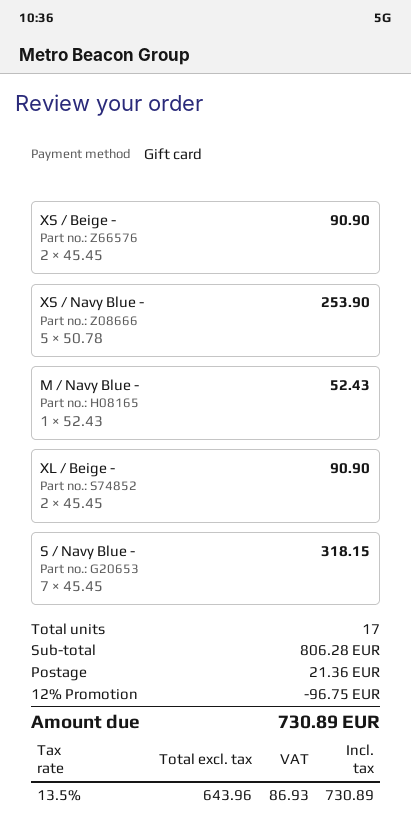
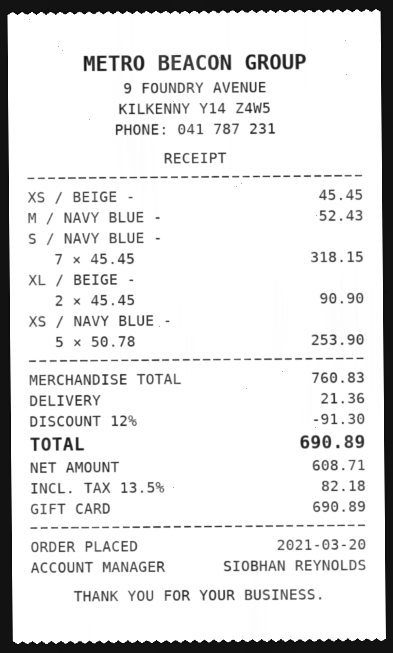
XS / Beige -: 2 x 45.45 = 90.90 -> 1 x 45.45 = 45.45
subtotal: 806.28 -> 760.83
discount: 12% = 96.75 -> 12% = 91.30
net: 643.96 -> 608.71
tax: 13.5% = 86.93 -> 13.5% = 82.18
total: 730.89 -> 690.89

